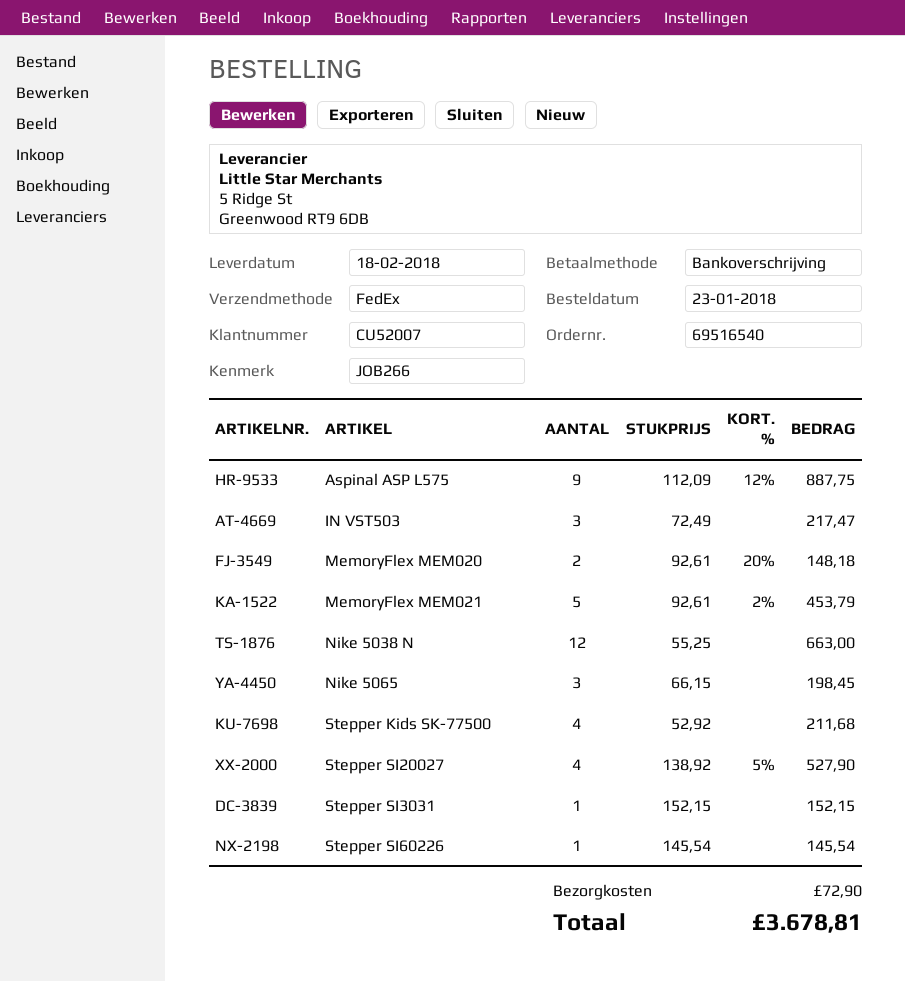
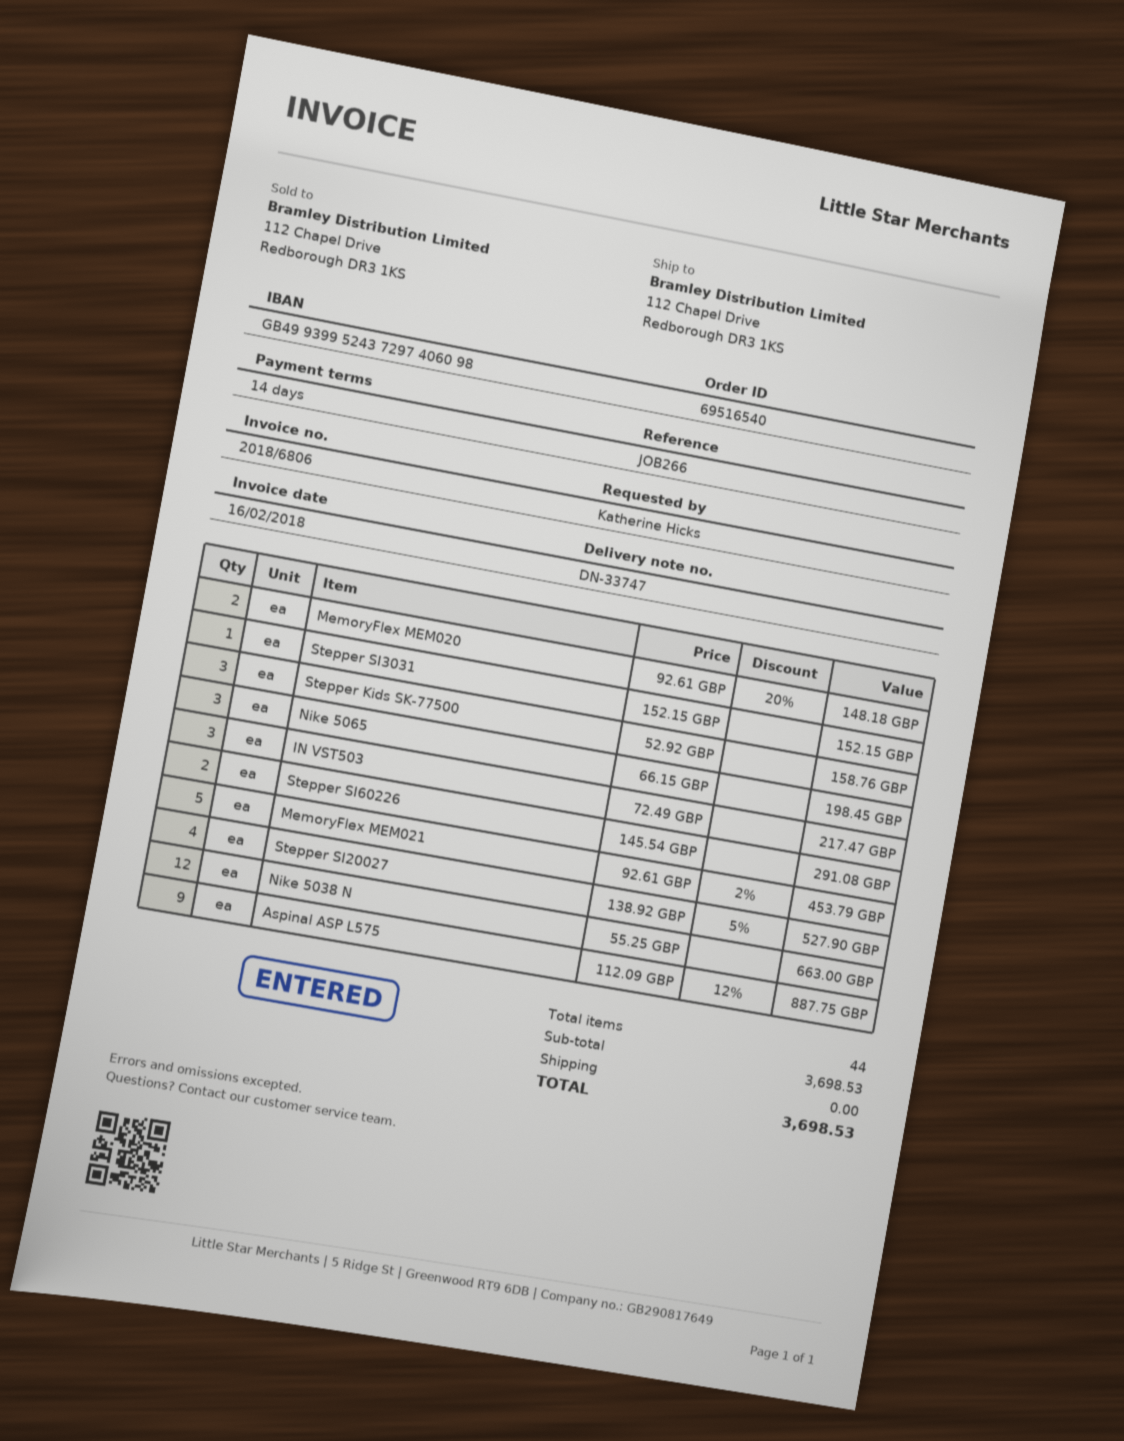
Stepper Kids SK-77500: 4 x 52.92 = 211.68 -> 3 x 52.92 = 158.76
Stepper SI60226: 1 x 145.54 = 145.54 -> 2 x 145.54 = 291.08
shipping: 72.90 -> 0.00
total: 3678.81 -> 3698.53

